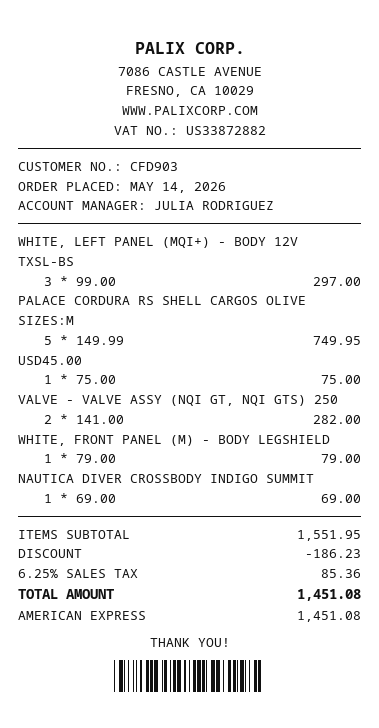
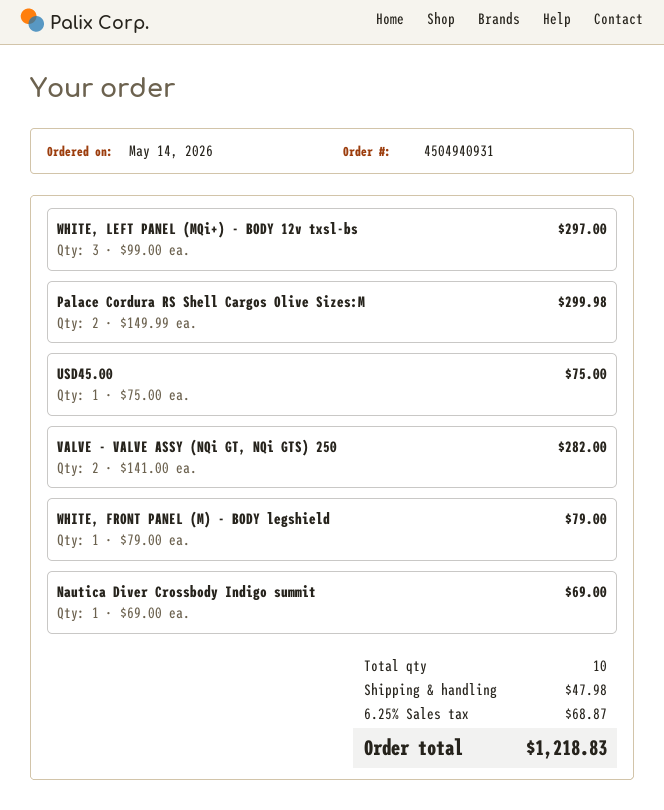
PALACE CORDURA RS SHELL CARGOS OLIVE SIZES:M: 5 x 149.99 = 749.95 -> 2 x 149.99 = 299.98
discount: 186.23 -> none
shipping: none -> 47.98
tax: 6.25% = 85.36 -> 6.25% = 68.87
total: 1451.08 -> 1218.83

